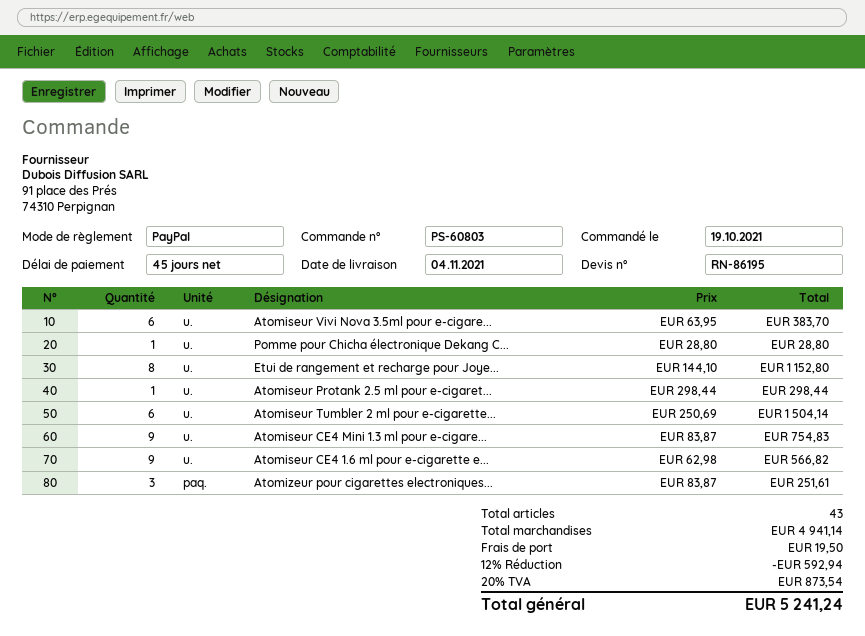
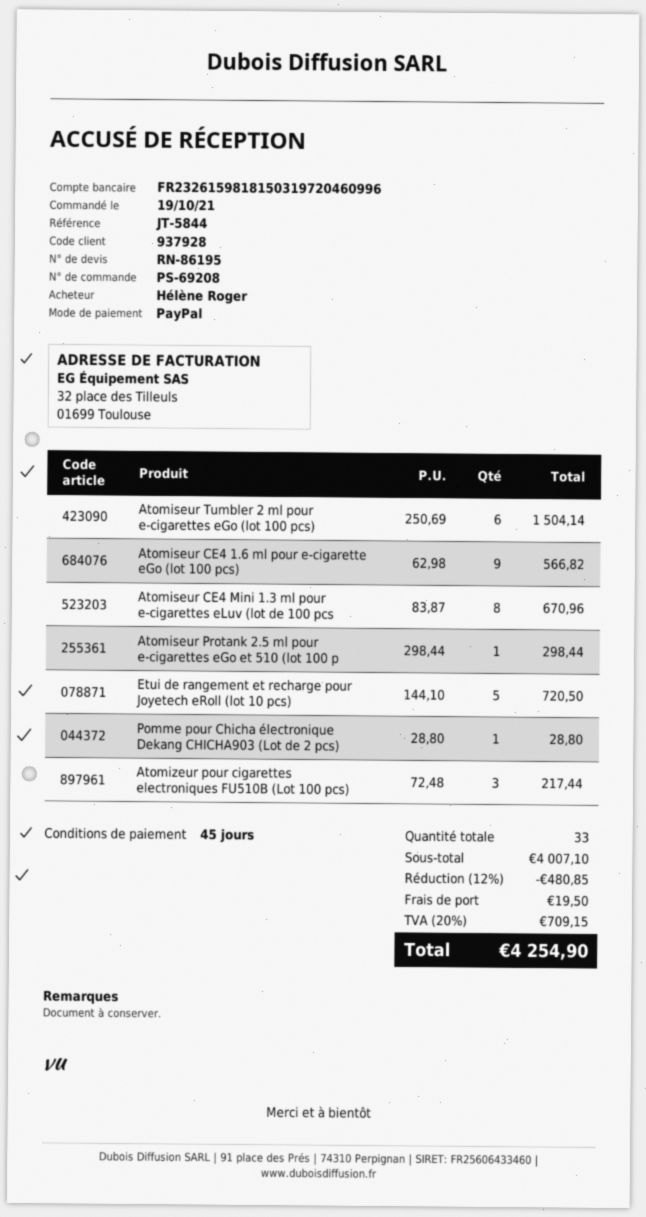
order number: PS-60803 -> PS-69208
Atomiseur Vivi Nova 3.5ml pour e-cigare...: 6 x 63.95 = 383.70 -> none
Etui de rangement et recharge pour Joye...: 8 x 144.10 = 1152.80 -> 5 x 144.10 = 720.50
Atomiseur CE4 Mini 1.3 ml pour e-cigare...: 9 x 83.87 = 754.83 -> 8 x 83.87 = 670.96
Atomizeur pour cigarettes electroniques...: 3 x 83.87 = 251.61 -> 3 x 72.48 = 217.44
total quantity: 43 -> 33
subtotal: 4941.14 -> 4007.10
discount: 12% = 592.94 -> 12% = 480.85
tax: 20% = 873.54 -> 20% = 709.15
total: 5241.24 -> 4254.90

